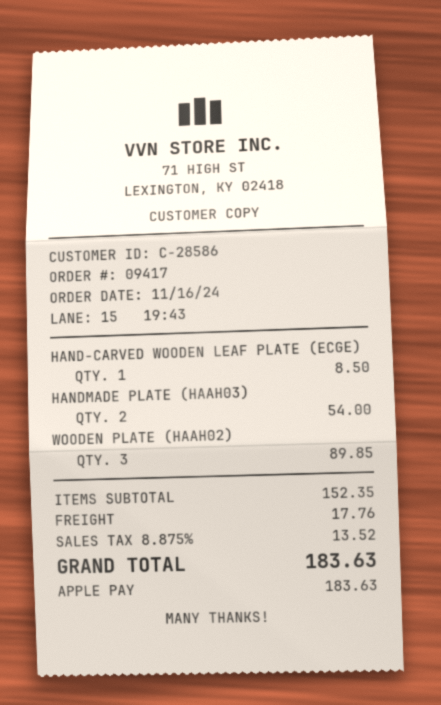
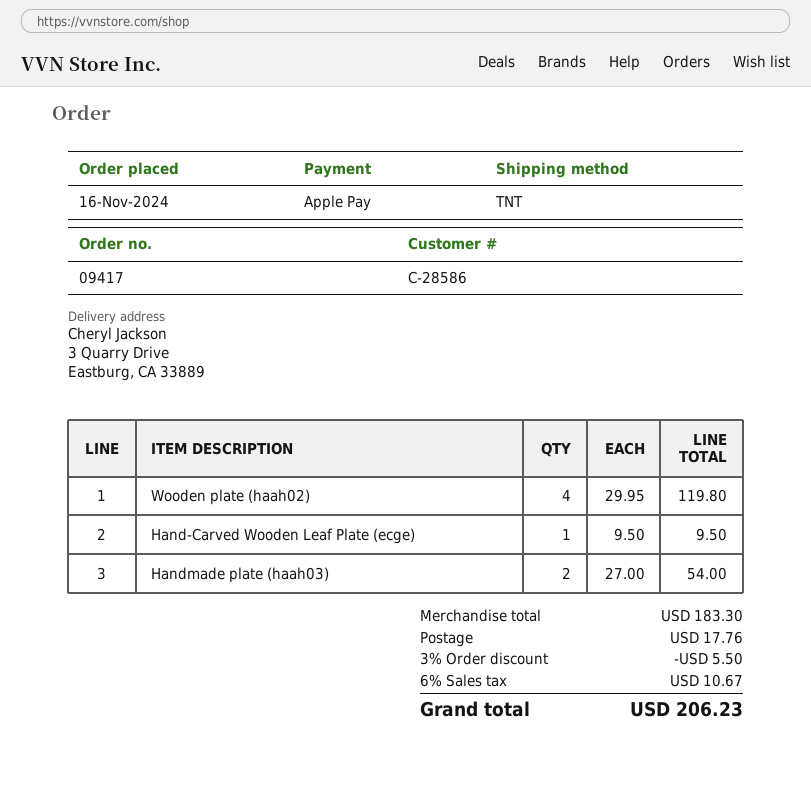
HAND-CARVED WOODEN LEAF PLATE (ECGE): 1 for 8.50 -> 1 for 9.50
WOODEN PLATE (HAAH02): 3 for 89.85 -> 4 for 119.80
subtotal: 152.35 -> 183.30
discount: none -> 3% = 5.50
tax: 8.875% = 13.52 -> 6% = 10.67
total: 183.63 -> 206.23

